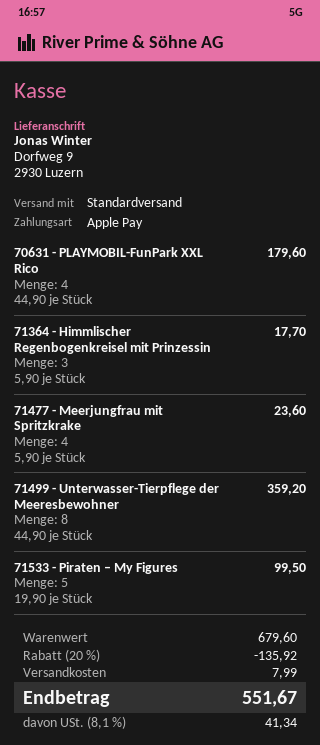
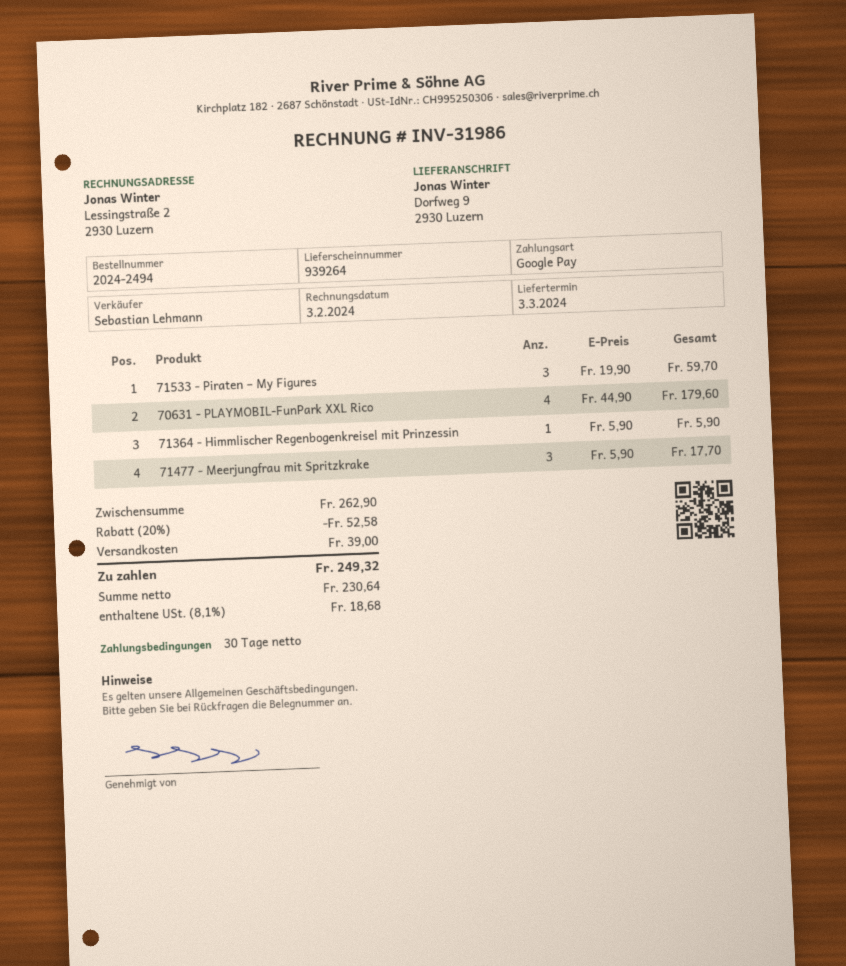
payment method: Apple Pay -> Google Pay
71364 - Himmlischer Regenbogenkreisel mit Prinzessin: 3 x 5.90 = 17.70 -> 1 x 5.90 = 5.90
71477 - Meerjungfrau mit Spritzkrake: 4 x 5.90 = 23.60 -> 3 x 5.90 = 17.70
71499 - Unterwasser-Tierpflege der Meeresbewohner: 8 x 44.90 = 359.20 -> none
71533 - Piraten – My Figures: 5 x 19.90 = 99.50 -> 3 x 19.90 = 59.70
subtotal: 679.60 -> 262.90
discount: 20% = 135.92 -> 20% = 52.58
shipping: 7.99 -> 39.00
tax: 8.1% = 41.34 -> 8.1% = 18.68
total: 551.67 -> 249.32

